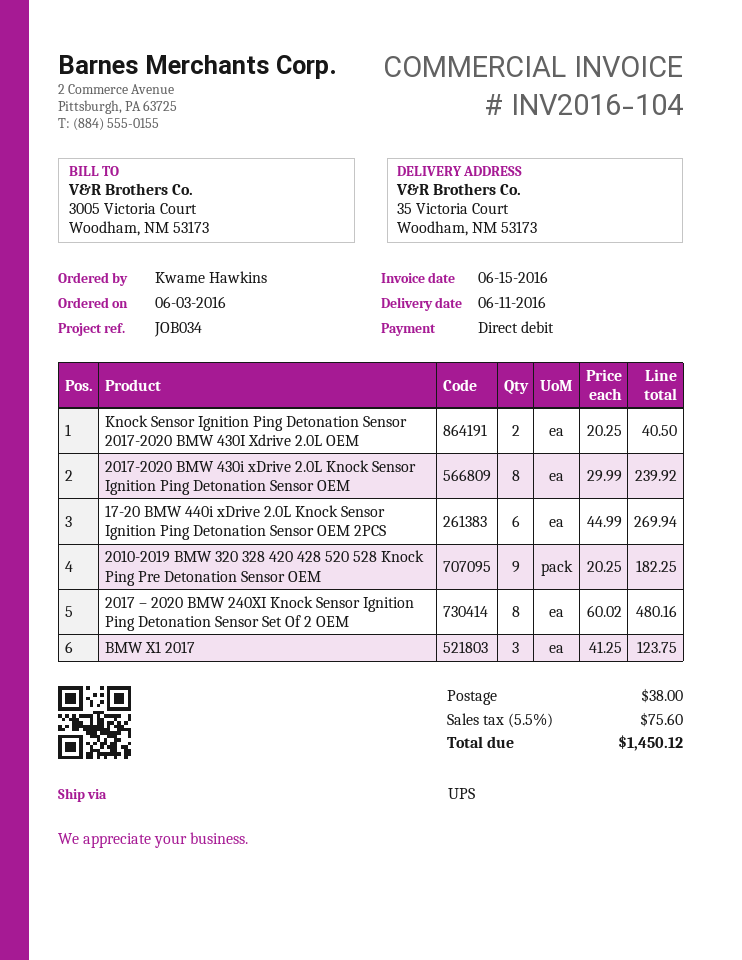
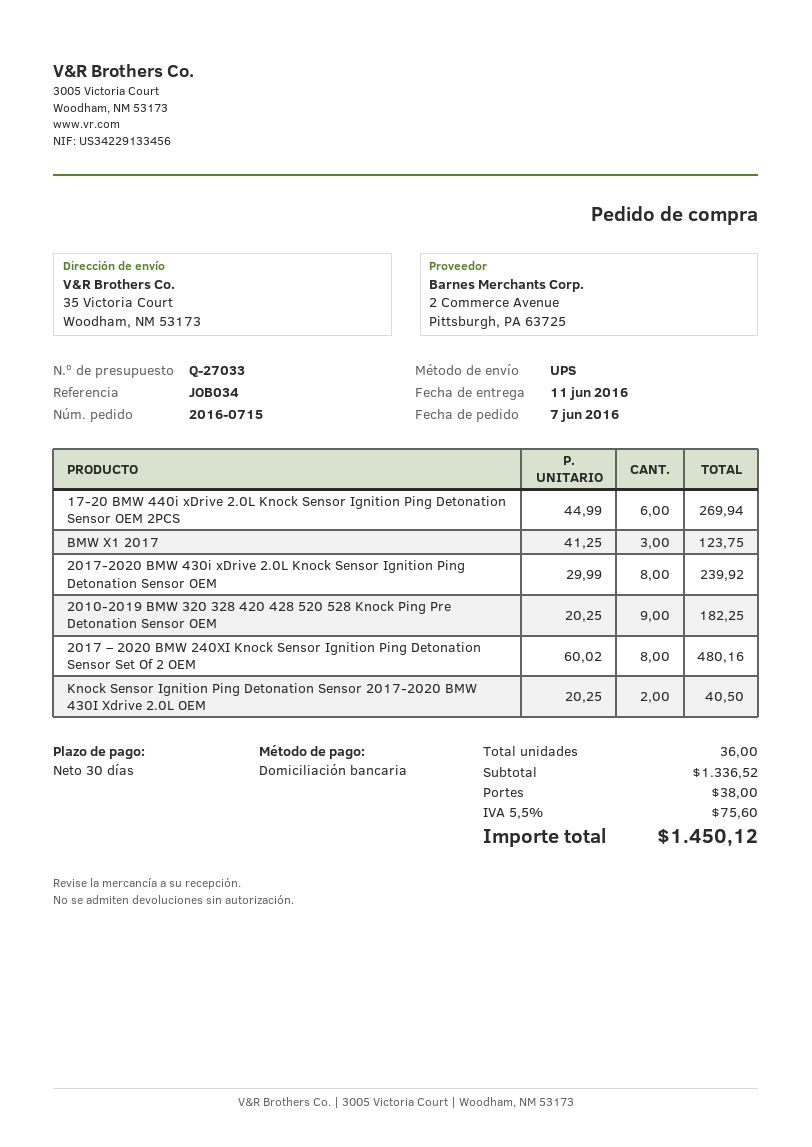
order date: 2016-06-03 -> 2016-06-07

